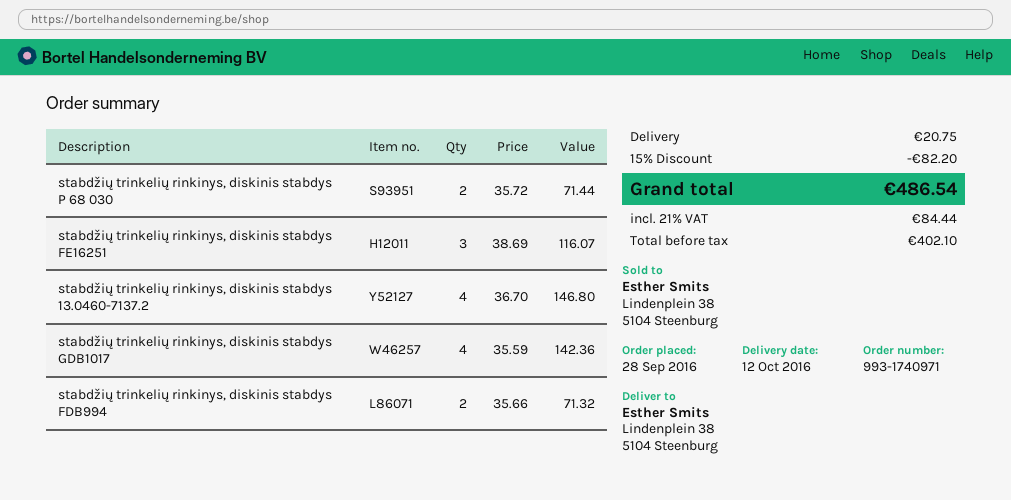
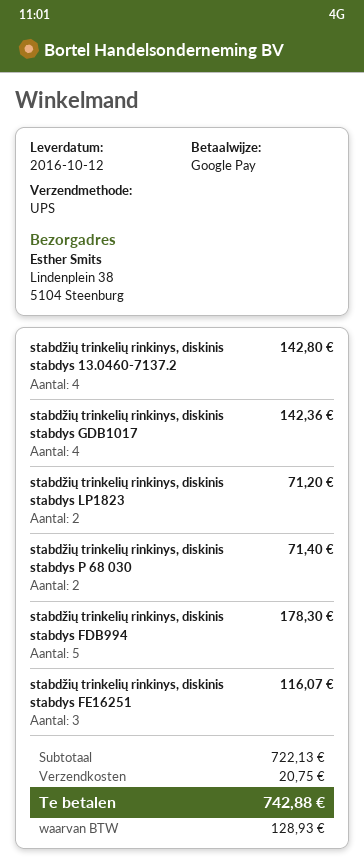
stabdžių trinkelių rinkinys, diskinis stabdys P 68 030: 2 for 71.44 -> 2 for 71.40
stabdžių trinkelių rinkinys, diskinis stabdys 13.0460-7137.2: 4 for 146.80 -> 4 for 142.80
stabdžių trinkelių rinkinys, diskinis stabdys FDB994: 2 for 71.32 -> 5 for 178.30
stabdžių trinkelių rinkinys, diskinis stabdys LP1823: none -> 2 for 71.20
discount: 15% = 82.20 -> none
tax: 84.44 -> 128.93
total: 486.54 -> 742.88

